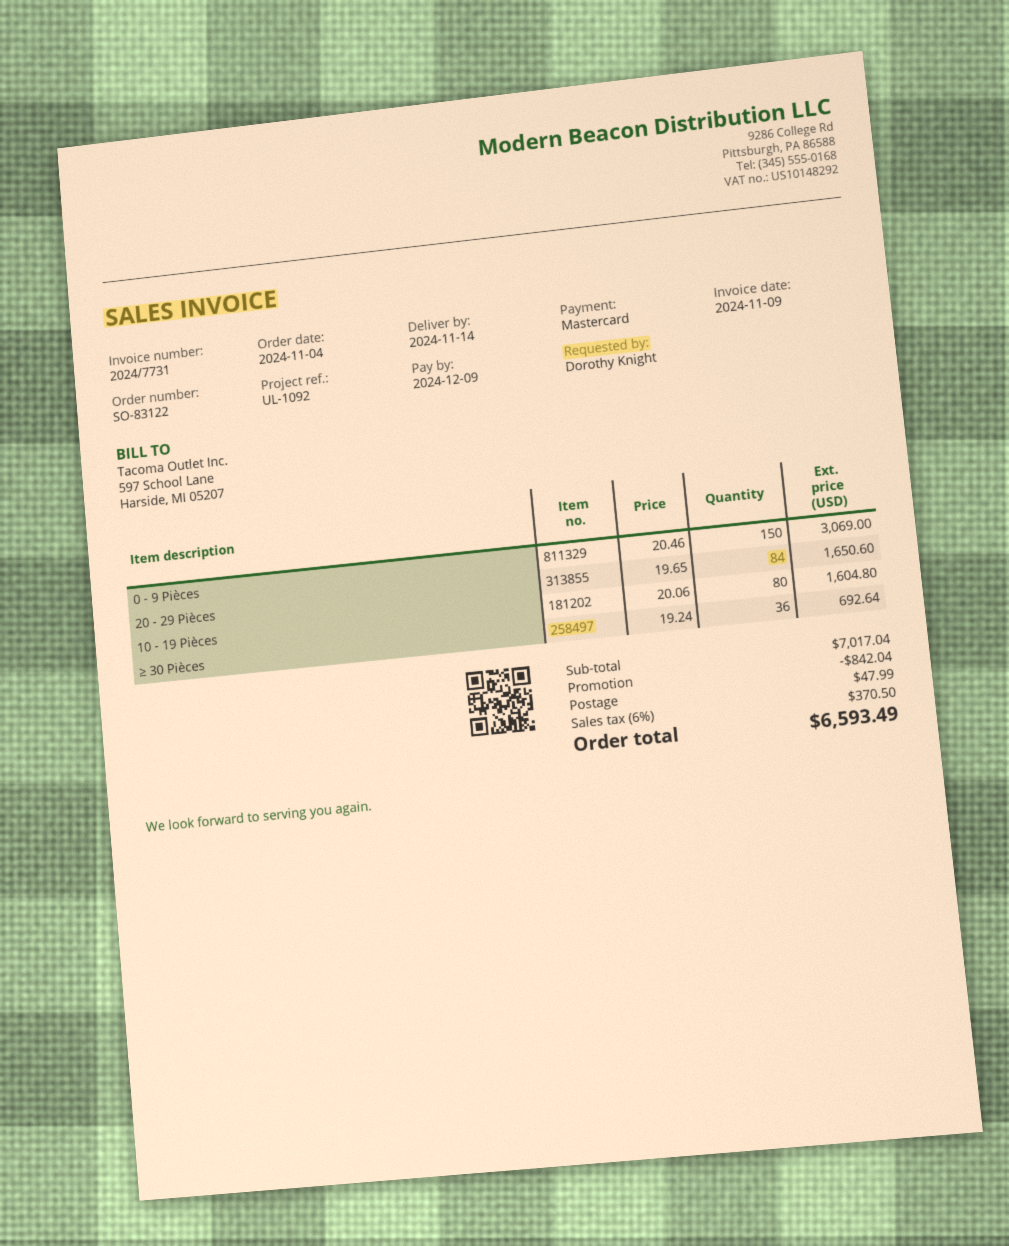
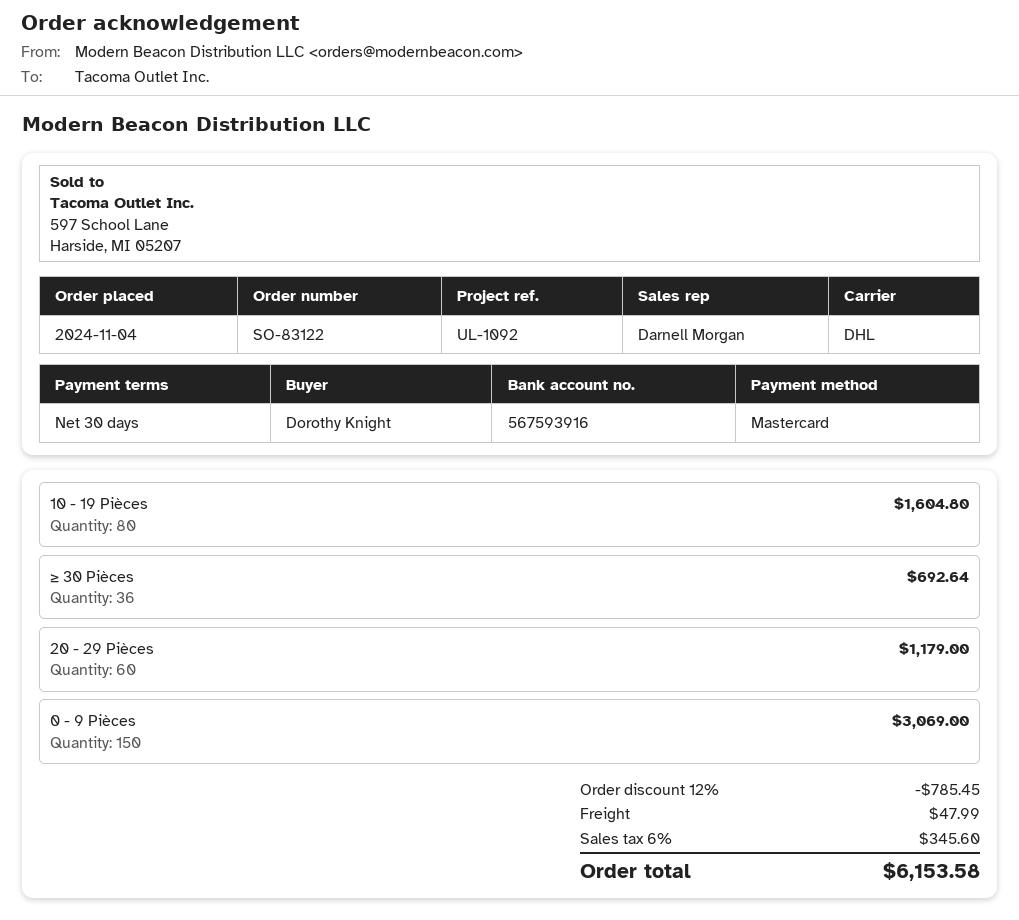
20 - 29 Pièces: 84 for 1650.60 -> 60 for 1179.00
discount: 842.04 -> 785.45
tax: 6% = 370.50 -> 6% = 345.60
total: 6593.49 -> 6153.58

